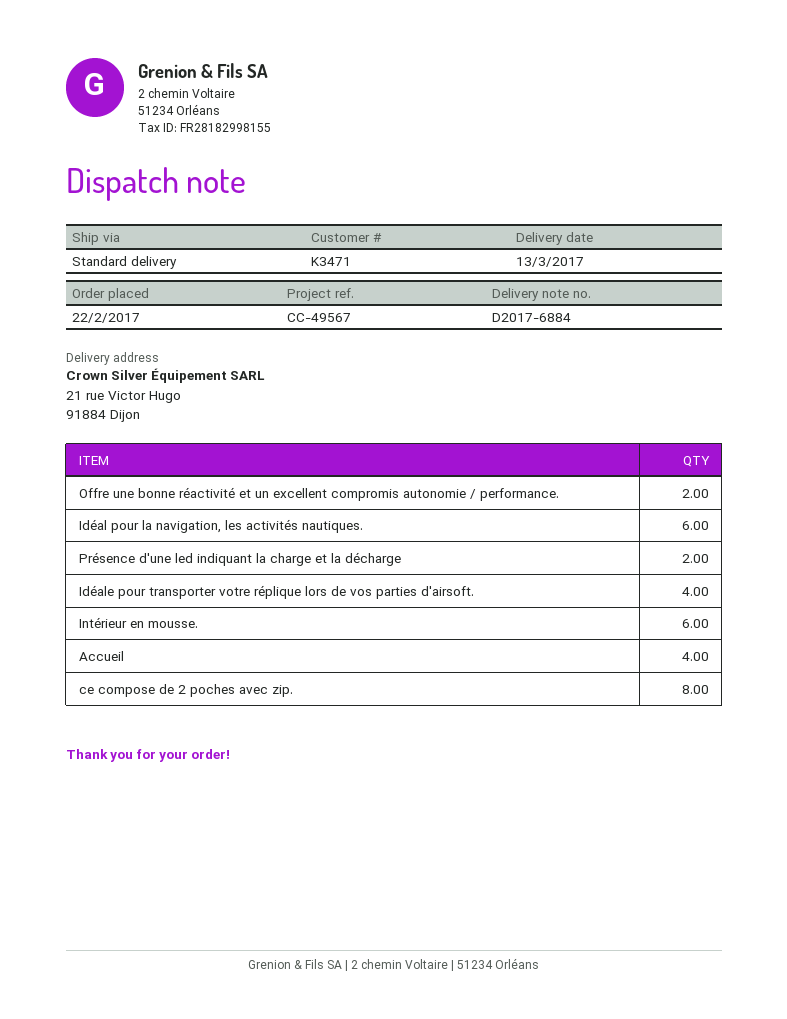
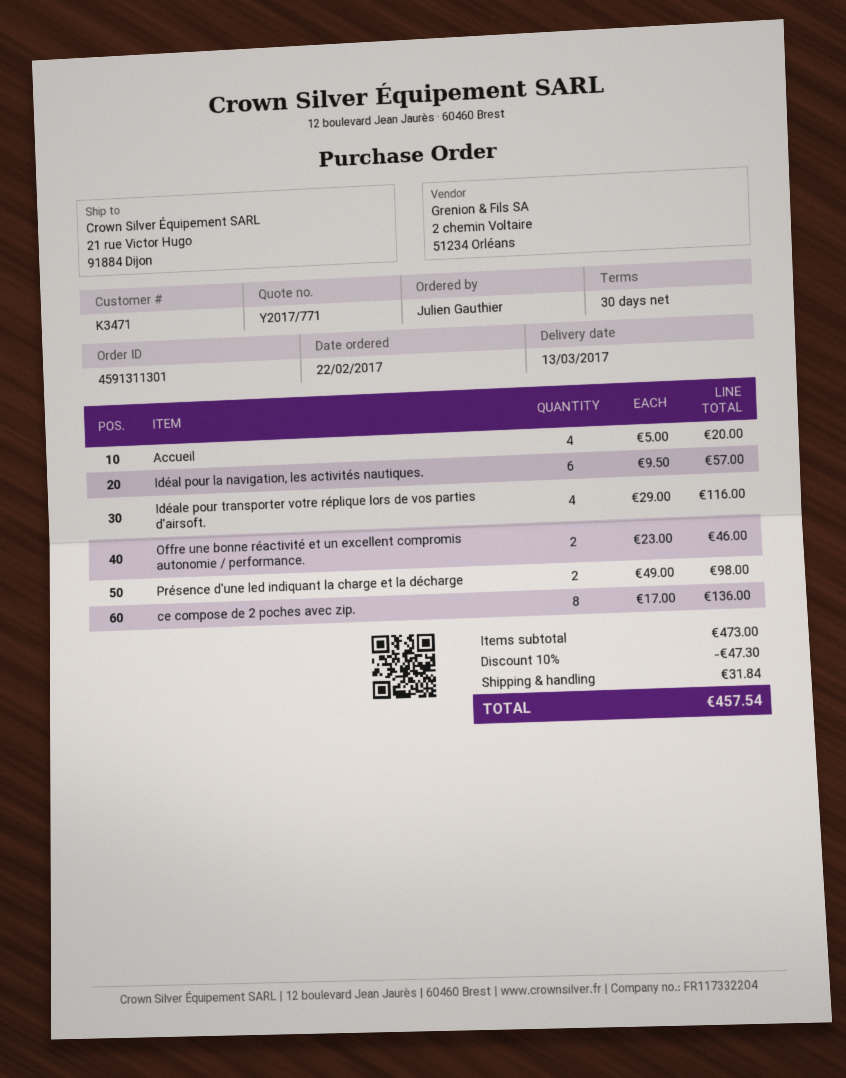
Intérieur en mousse.: 6 -> none

